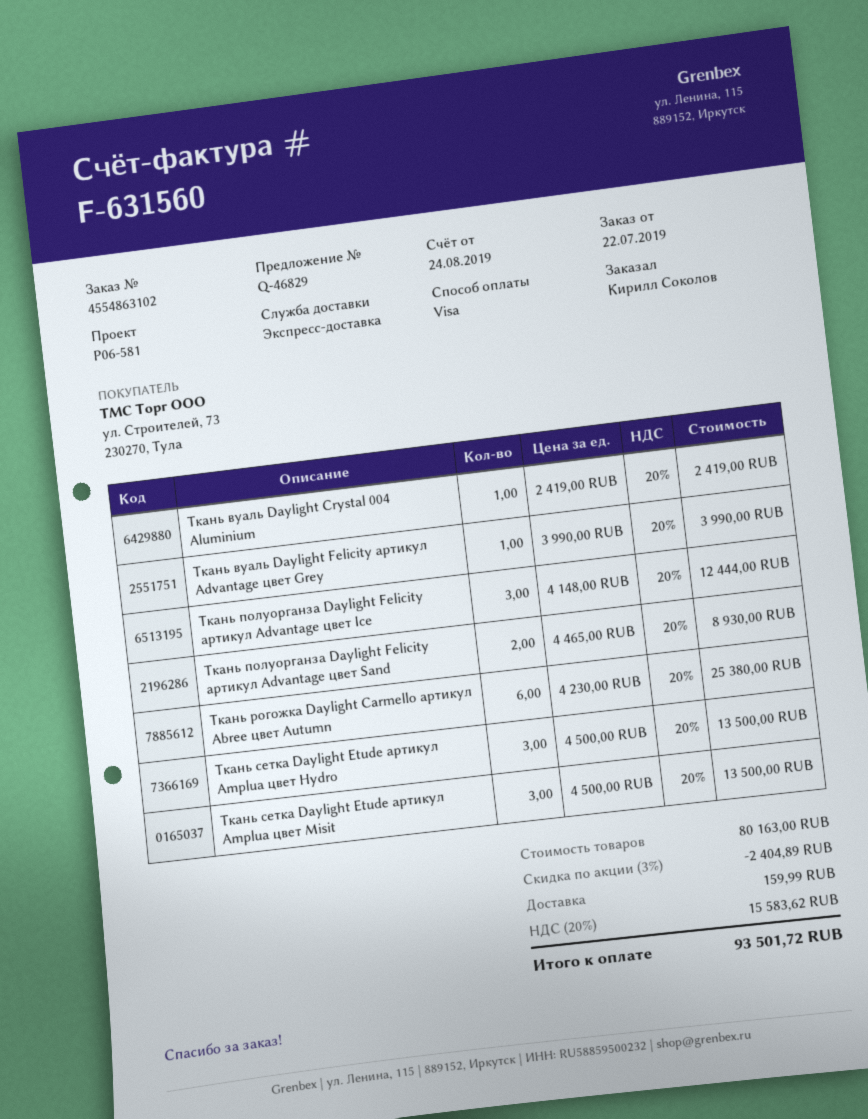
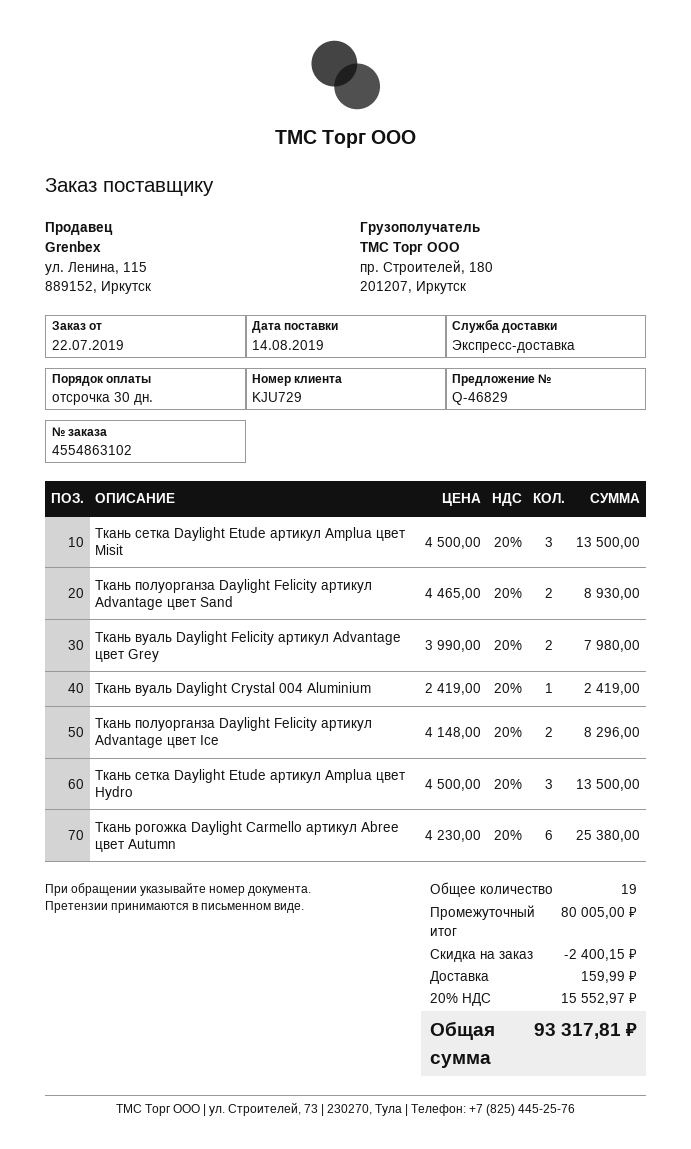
Ткань вуаль Daylight Felicity артикул Advantage цвет Grey: 1 x 3990.00 = 3990.00 -> 2 x 3990.00 = 7980.00
Ткань полуорганза Daylight Felicity артикул Advantage цвет Ice: 3 x 4148.00 = 12444.00 -> 2 x 4148.00 = 8296.00
subtotal: 80163.00 -> 80005.00
discount: 2404.89 -> 2400.15
tax: 20% = 15583.62 -> 20% = 15552.97
total: 93501.72 -> 93317.81

